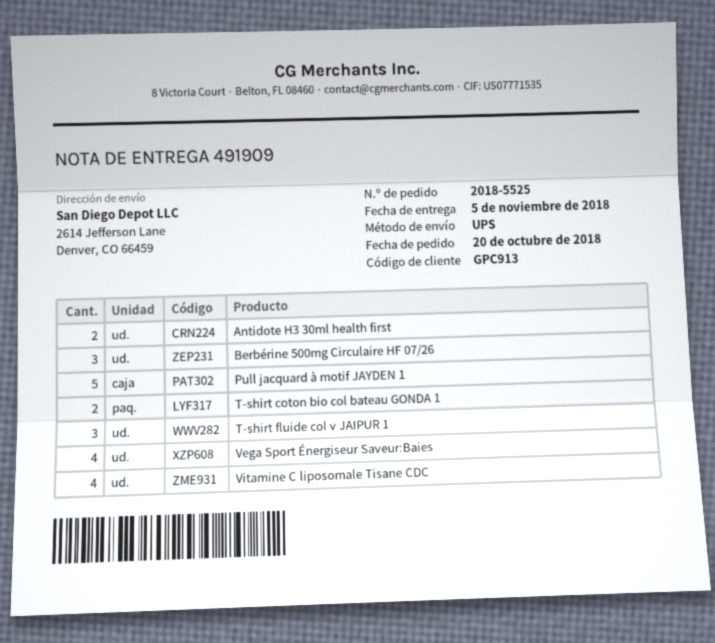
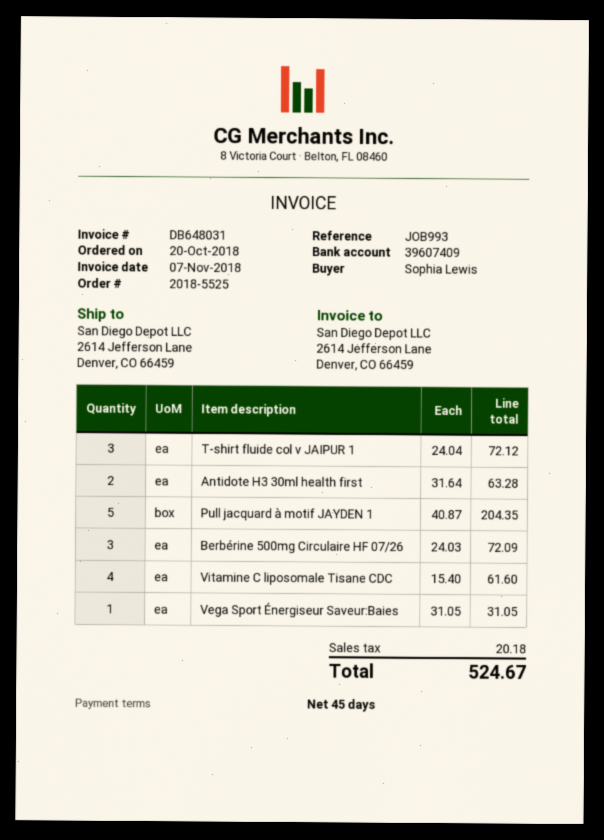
T-shirt coton bio col bateau GONDA 1: 2 -> none
Vega Sport Énergiseur Saveur:Baies: 4 -> 1

